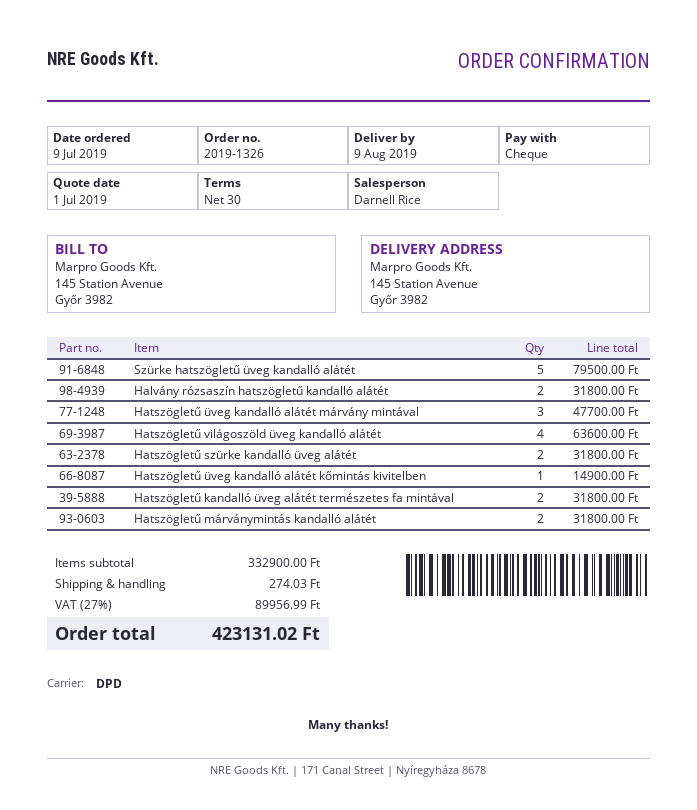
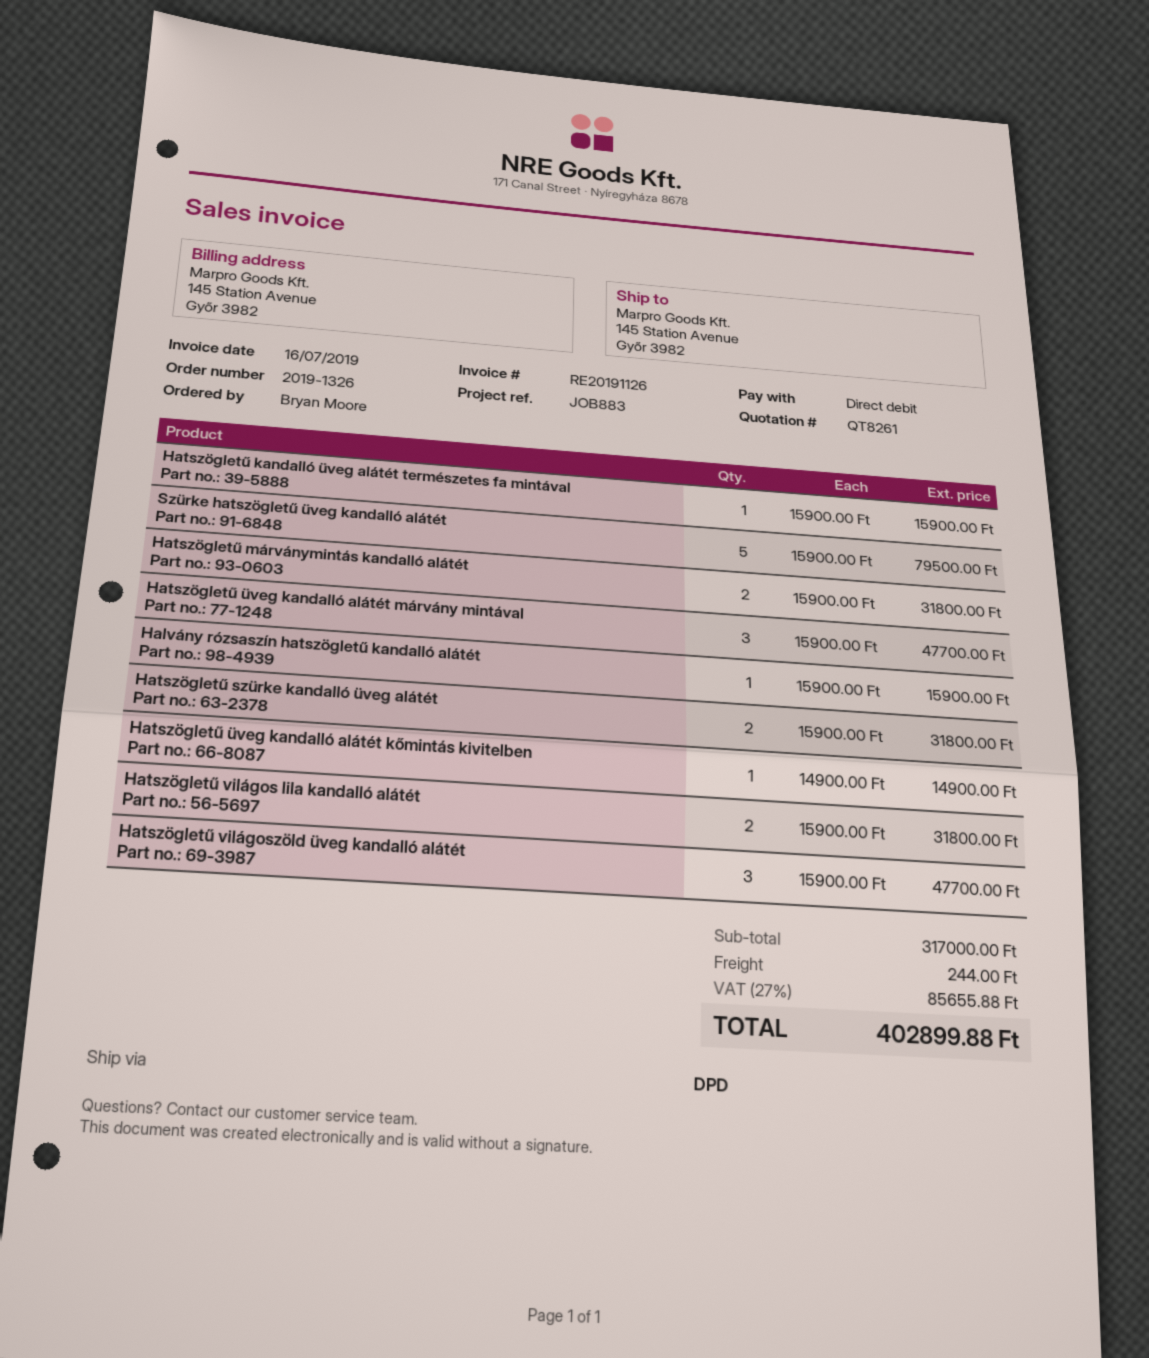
payment method: cheque -> direct debit
Halvány rózsaszín hatszögletű kandalló alátét: 2 for 31800.00 -> 1 for 15900.00
Hatszögletű világoszöld üveg kandalló alátét: 4 for 63600.00 -> 3 for 47700.00
Hatszögletű kandalló üveg alátét természetes fa mintával: 2 for 31800.00 -> 1 for 15900.00
Hatszögletű világos lila kandalló alátét: none -> 2 for 31800.00
subtotal: 332900.00 -> 317000.00
shipping: 274.03 -> 244.00
tax: 27% = 89956.99 -> 27% = 85655.88
total: 423131.02 -> 402899.88

